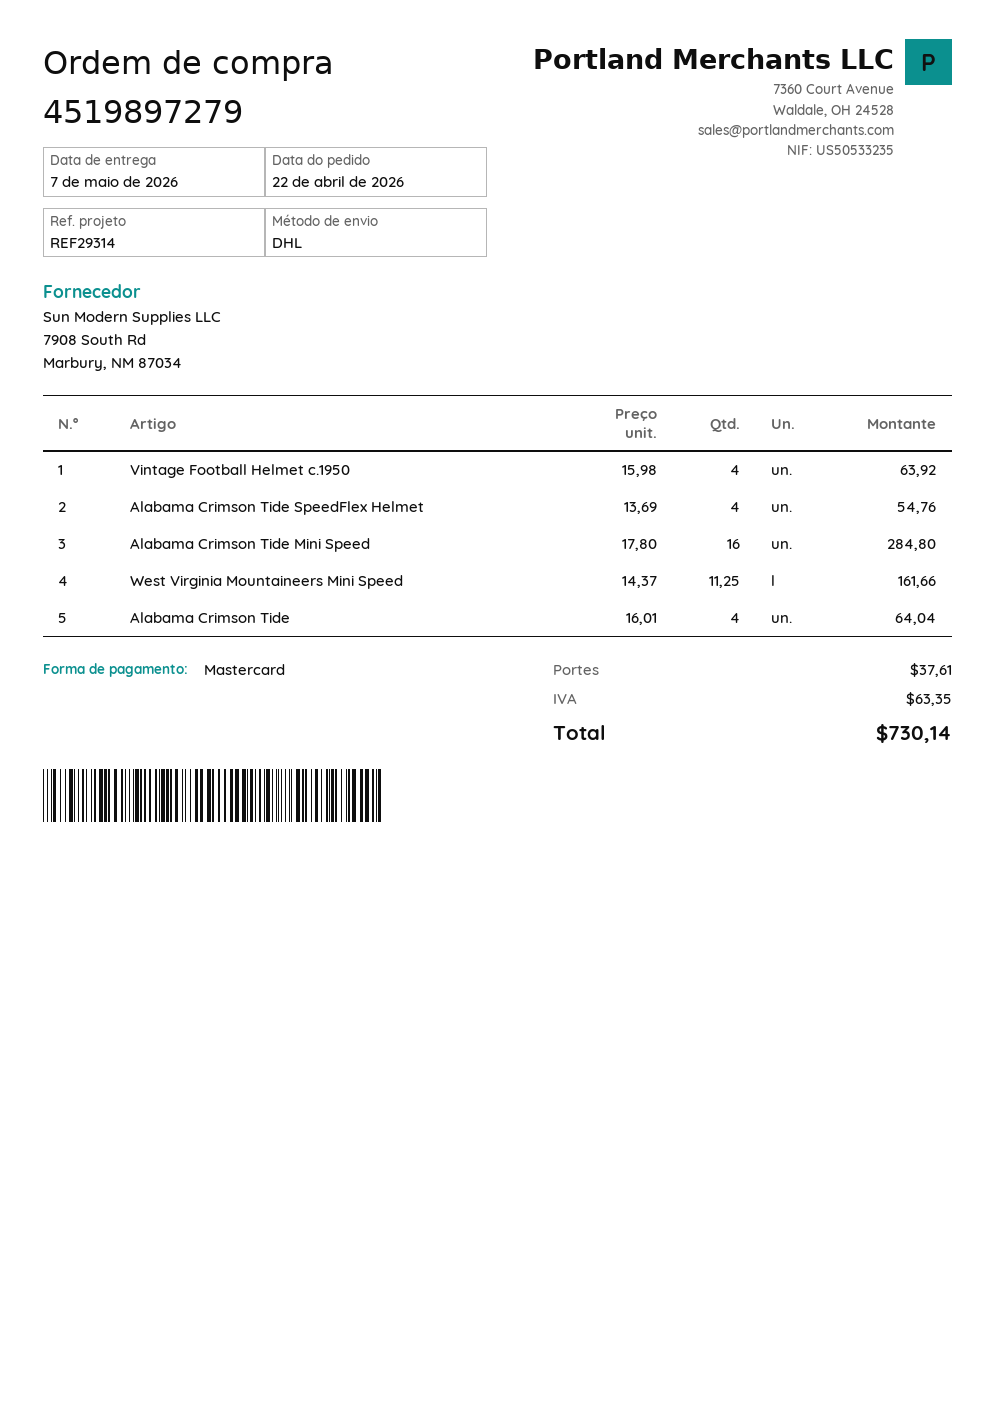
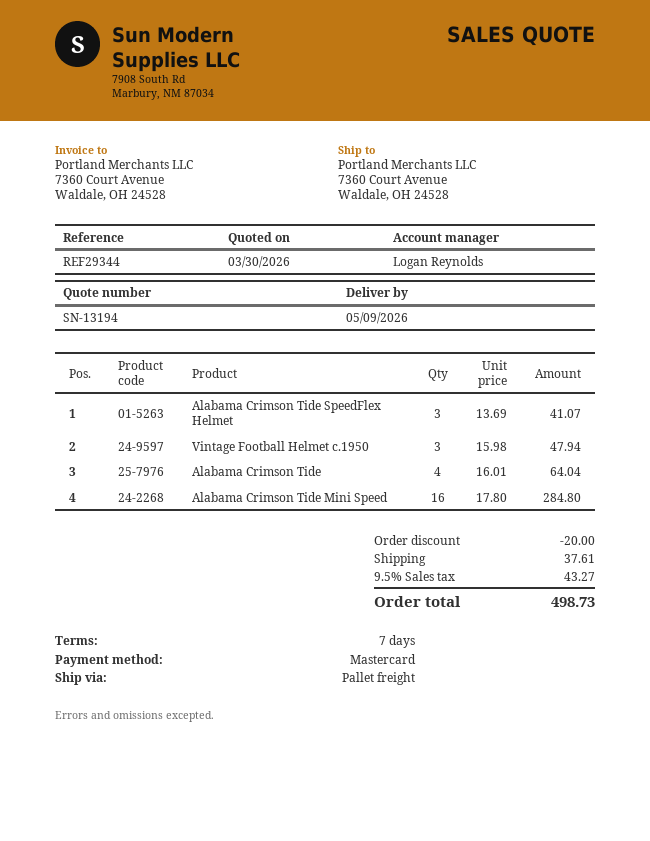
delivery date: 2026-05-07 -> 2026-05-09
reference: REF29314 -> REF29344
shipping method: DHL -> pallet freight
Vintage Football Helmet c.1950: 4 x 15.98 = 63.92 -> 3 x 15.98 = 47.94
Alabama Crimson Tide SpeedFlex Helmet: 4 x 13.69 = 54.76 -> 3 x 13.69 = 41.07
West Virginia Mountaineers Mini Speed: 11.25 x 14.37 = 161.66 -> none
discount: none -> 20.00
tax: 63.35 -> 43.27
total: 730.14 -> 498.73

